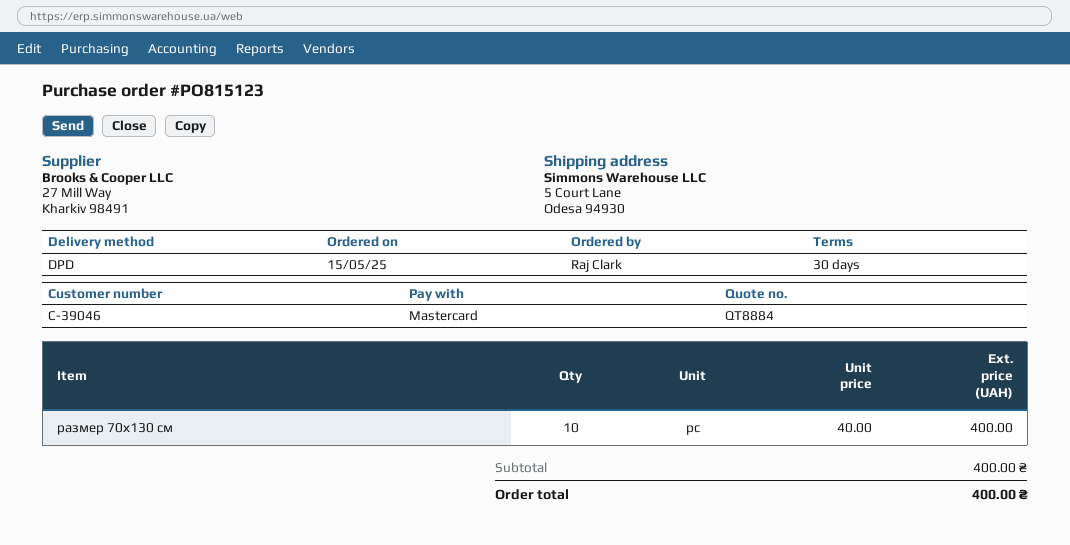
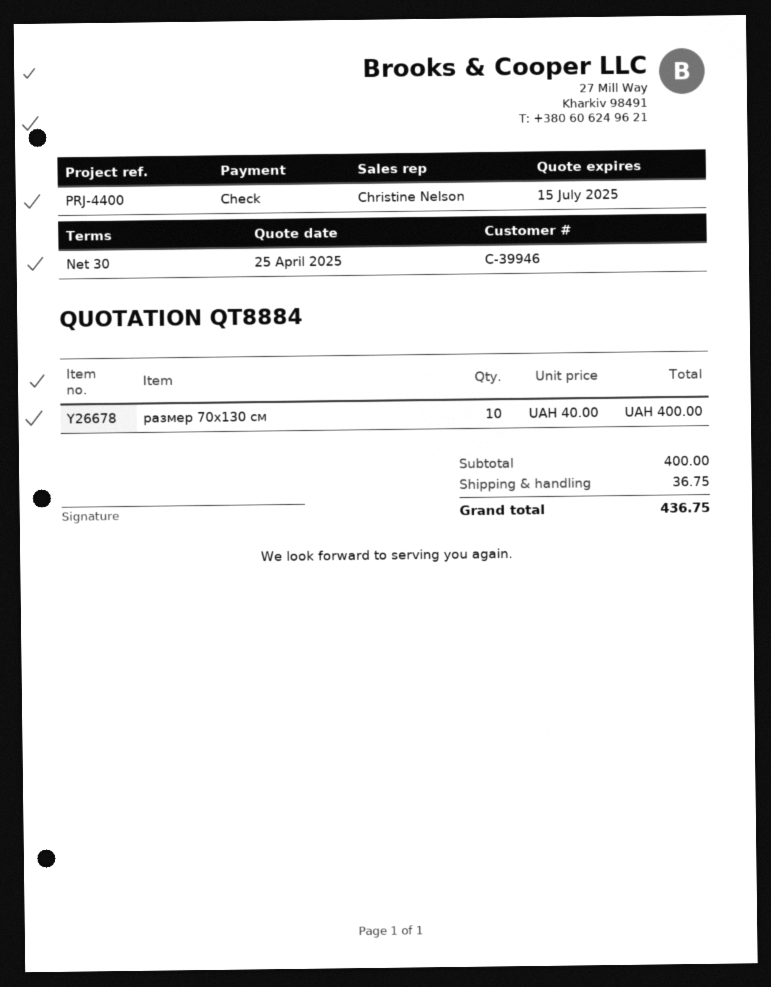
customer number: C-39046 -> C-39946
payment method: Mastercard -> cheque
shipping: none -> 36.75
total: 400.00 -> 436.75

